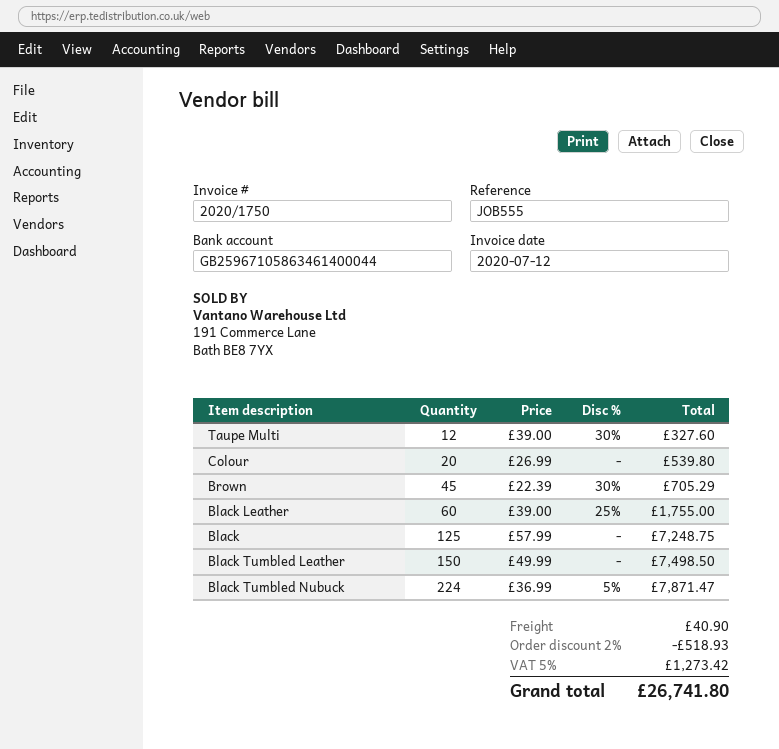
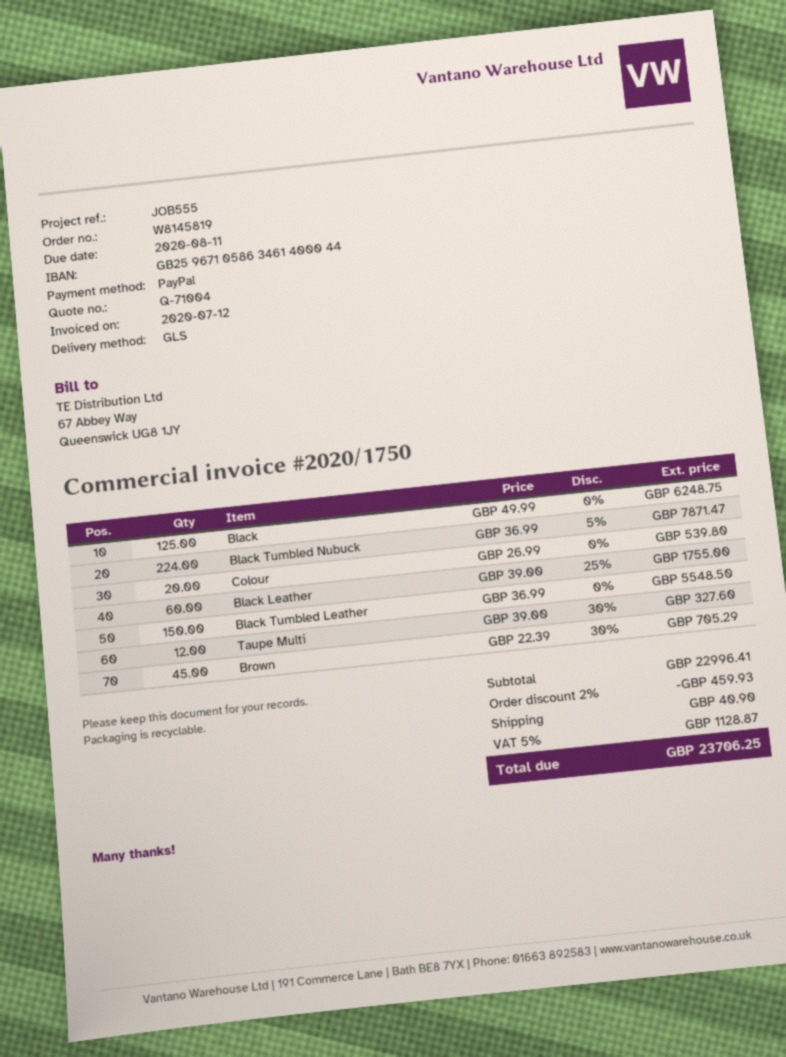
Black: 125 x 57.99 = 7248.75 -> 125 x 49.99 = 6248.75
Black Tumbled Leather: 150 x 49.99 = 7498.50 -> 150 x 36.99 = 5548.50
discount: 2% = 518.93 -> 2% = 459.93
tax: 5% = 1273.42 -> 5% = 1128.87
total: 26741.80 -> 23706.25

